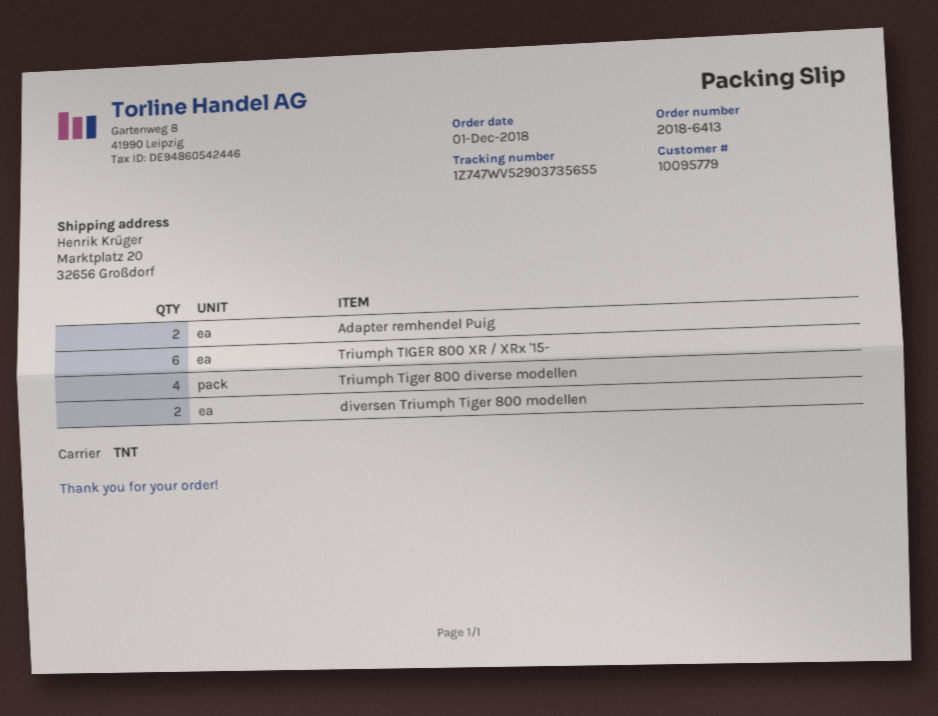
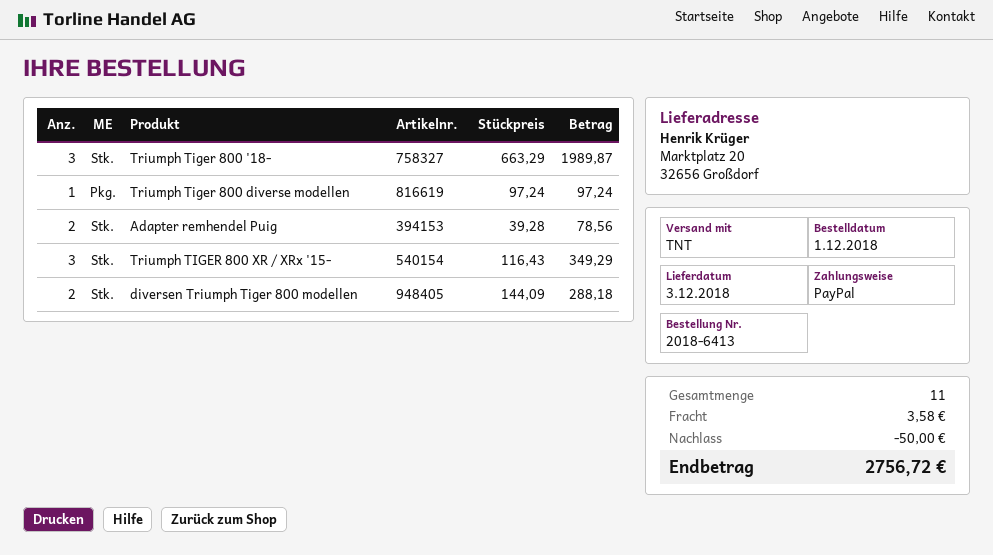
Triumph TIGER 800 XR / XRx '15-: 6 -> 3
Triumph Tiger 800 diverse modellen: 4 -> 1
Triumph Tiger 800 '18-: none -> 3

